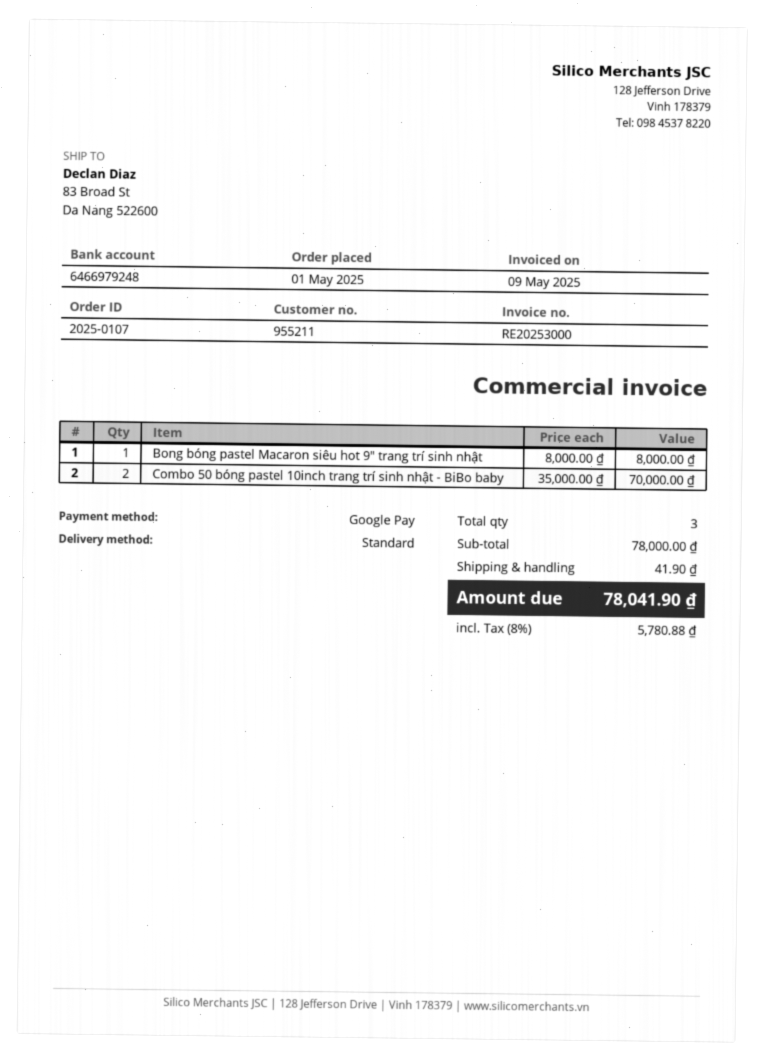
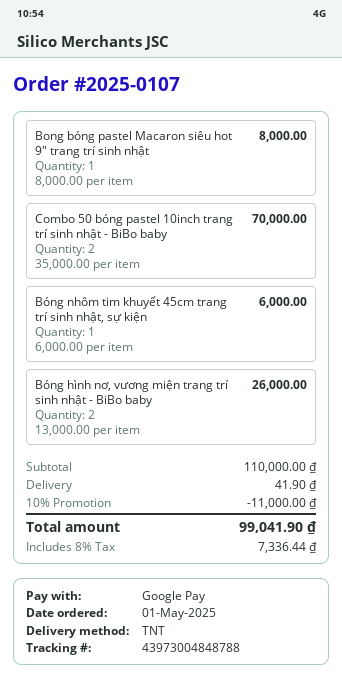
shipping method: standard -> TNT
Bóng nhôm tim khuyết 45cm trang trí sinh nhật, sự kiện: none -> 1 x 6000.00 = 6000.00
Bóng hình nơ, vương miện trang trí sinh nhật - BiBo baby: none -> 2 x 13000.00 = 26000.00
subtotal: 78000.00 -> 110000.00
discount: none -> 10% = 11000.00
tax: 8% = 5780.88 -> 8% = 7336.44
total: 78041.90 -> 99041.90

